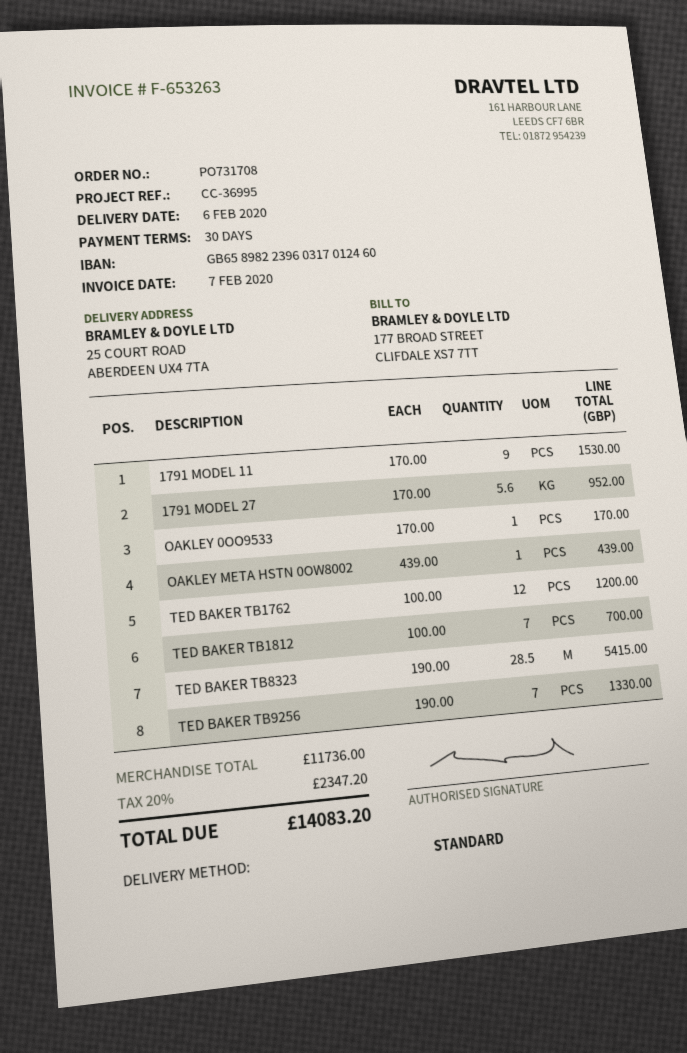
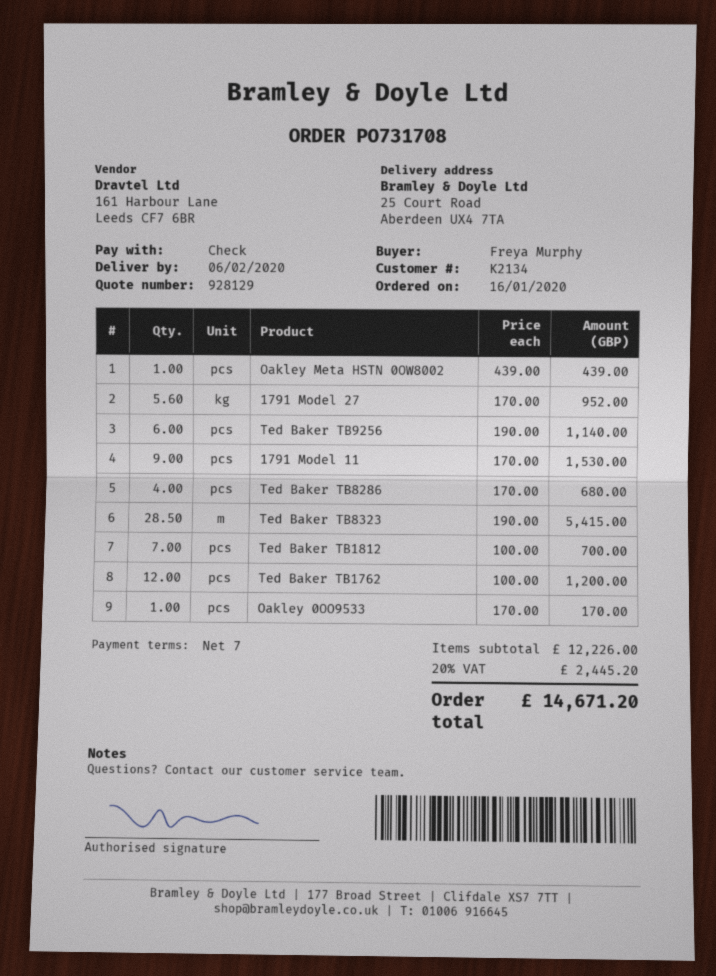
payment terms: 30 days -> 7 days
TED BAKER TB9256: 7 x 190.00 = 1330.00 -> 6 x 190.00 = 1140.00
Ted Baker TB8286: none -> 4 x 170.00 = 680.00
subtotal: 11736.00 -> 12226.00
tax: 20% = 2347.20 -> 20% = 2445.20
total: 14083.20 -> 14671.20

